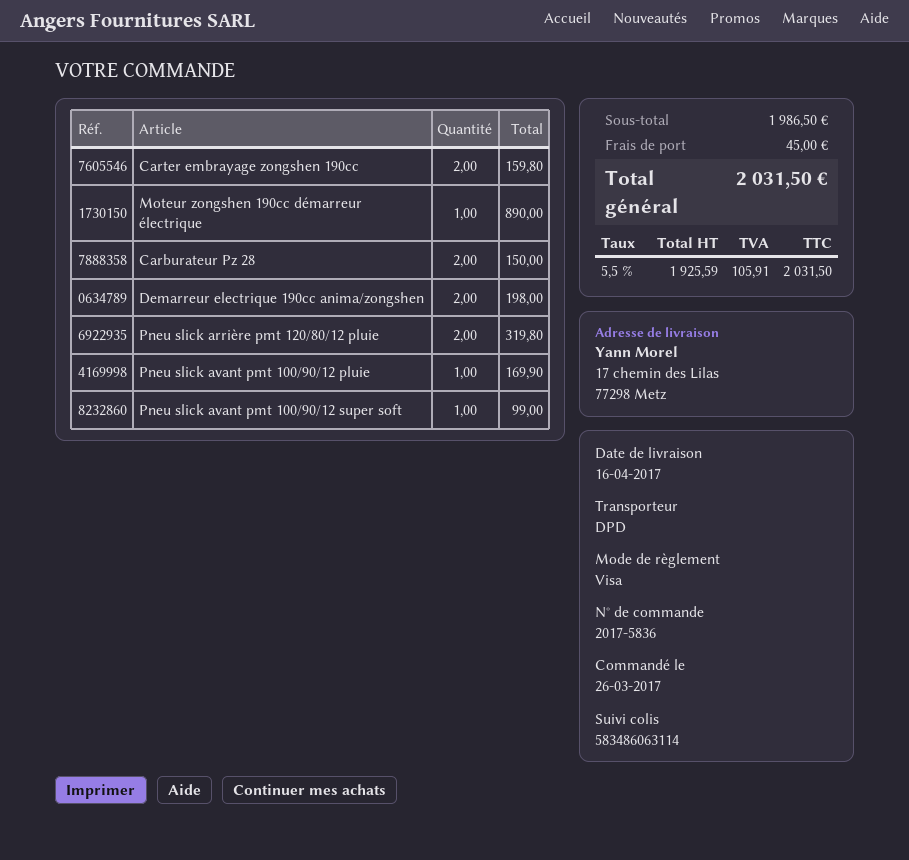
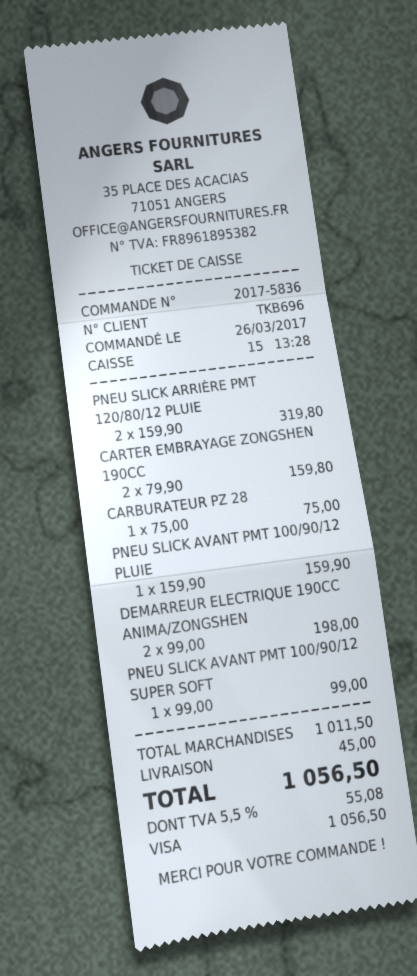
Moteur zongshen 190cc démarreur électrique: 1 for 890.00 -> none
Carburateur Pz 28: 2 for 150.00 -> 1 for 75.00
Pneu slick avant pmt 100/90/12 pluie: 1 for 169.90 -> 1 for 159.90
subtotal: 1986.50 -> 1011.50
tax: 5.5% = 105.91 -> 5.5% = 55.08
total: 2031.50 -> 1056.50

